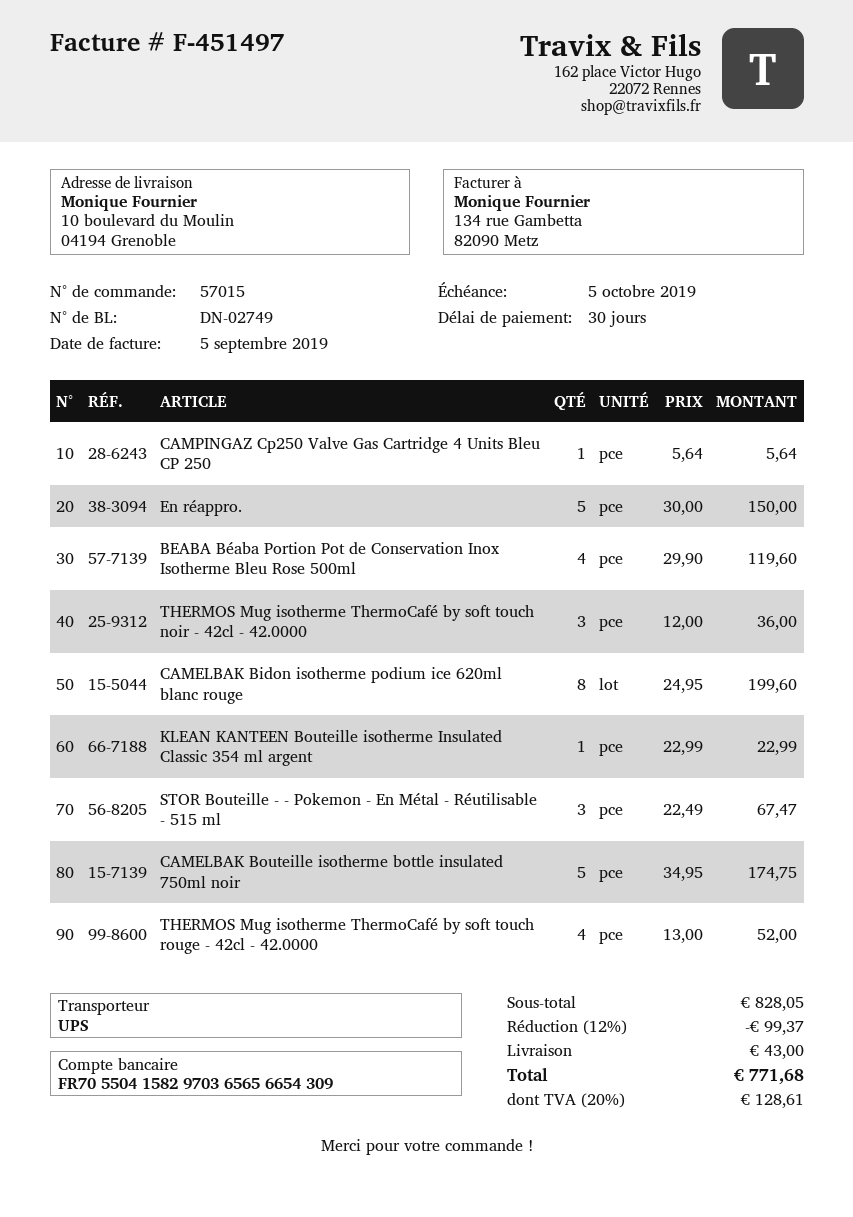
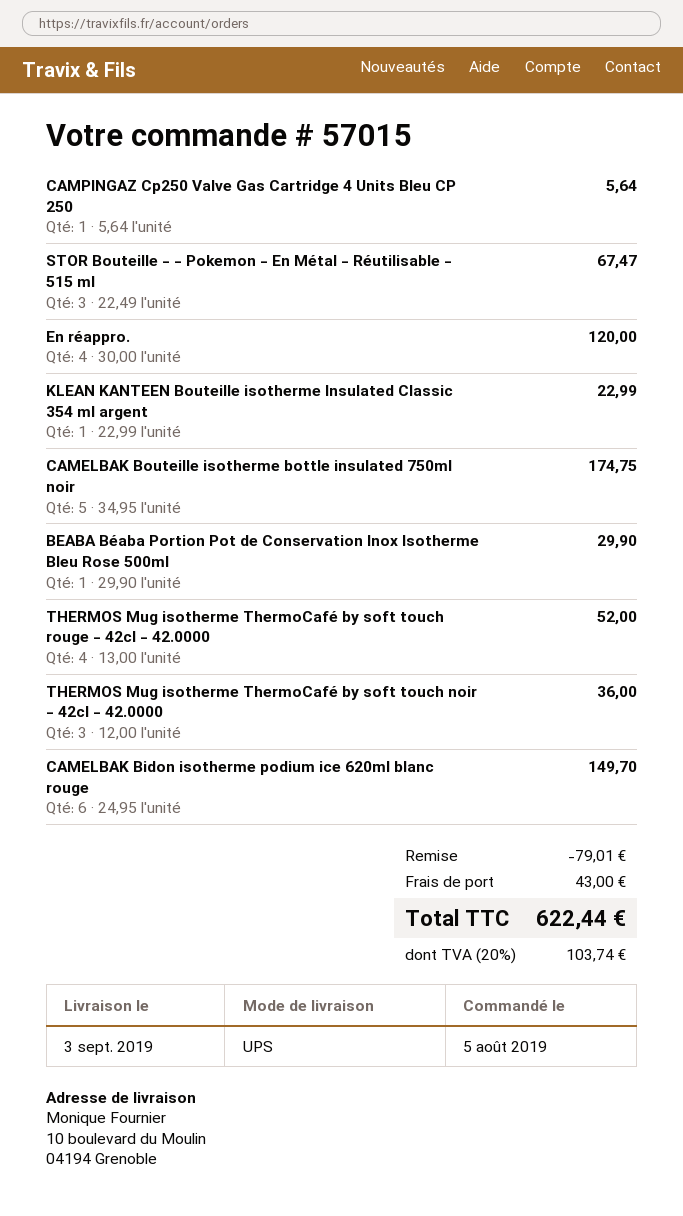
En réappro.: 5 x 30.00 = 150.00 -> 4 x 30.00 = 120.00
BEABA Béaba Portion Pot de Conservation Inox Isotherme Bleu Rose 500ml: 4 x 29.90 = 119.60 -> 1 x 29.90 = 29.90
CAMELBAK Bidon isotherme podium ice 620ml blanc rouge: 8 x 24.95 = 199.60 -> 6 x 24.95 = 149.70
discount: 99.37 -> 79.01
tax: 20% = 128.61 -> 20% = 103.74
total: 771.68 -> 622.44

